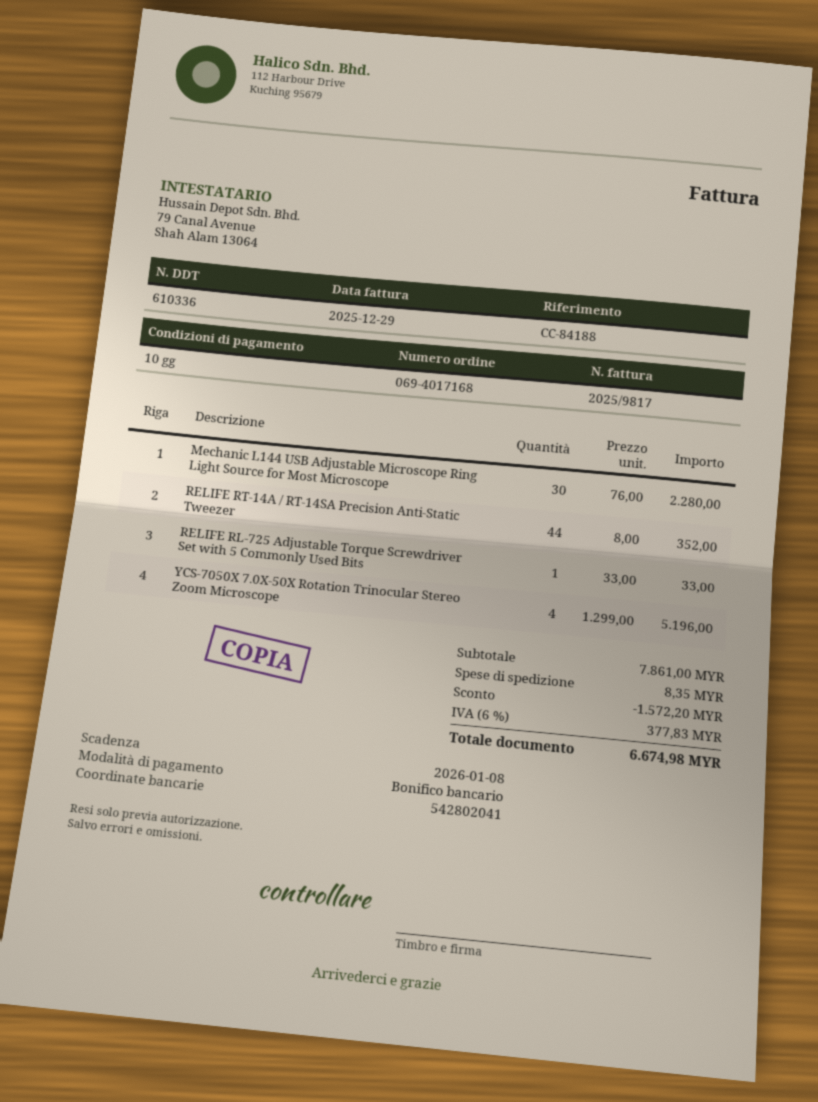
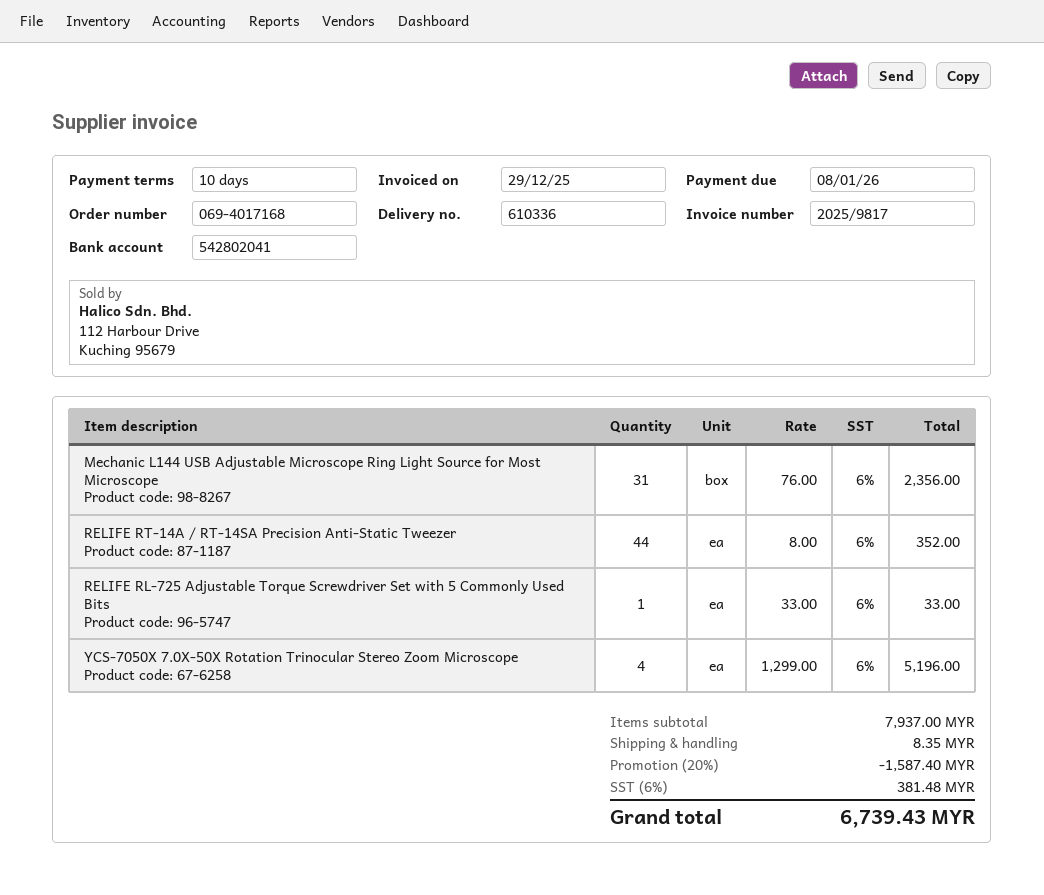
Mechanic L144 USB Adjustable Microscope Ring Light Source for Most Microscope: 30 x 76.00 = 2280.00 -> 31 x 76.00 = 2356.00
subtotal: 7861.00 -> 7937.00
discount: 1572.20 -> 1587.40
tax: 6% = 377.83 -> 6% = 381.48
total: 6674.98 -> 6739.43

